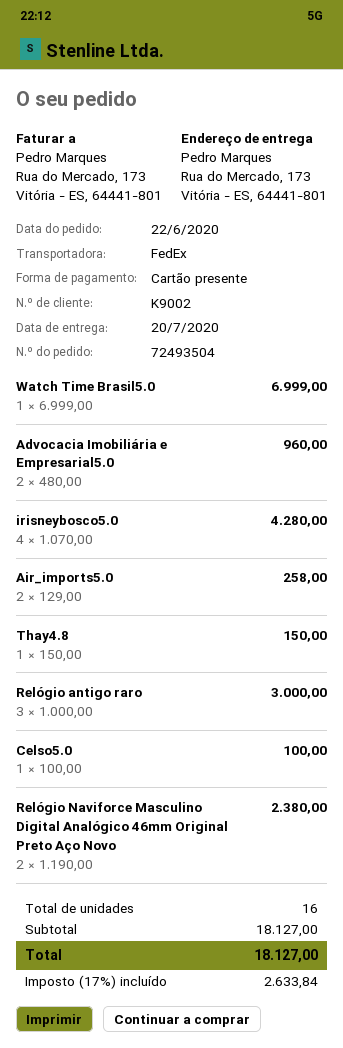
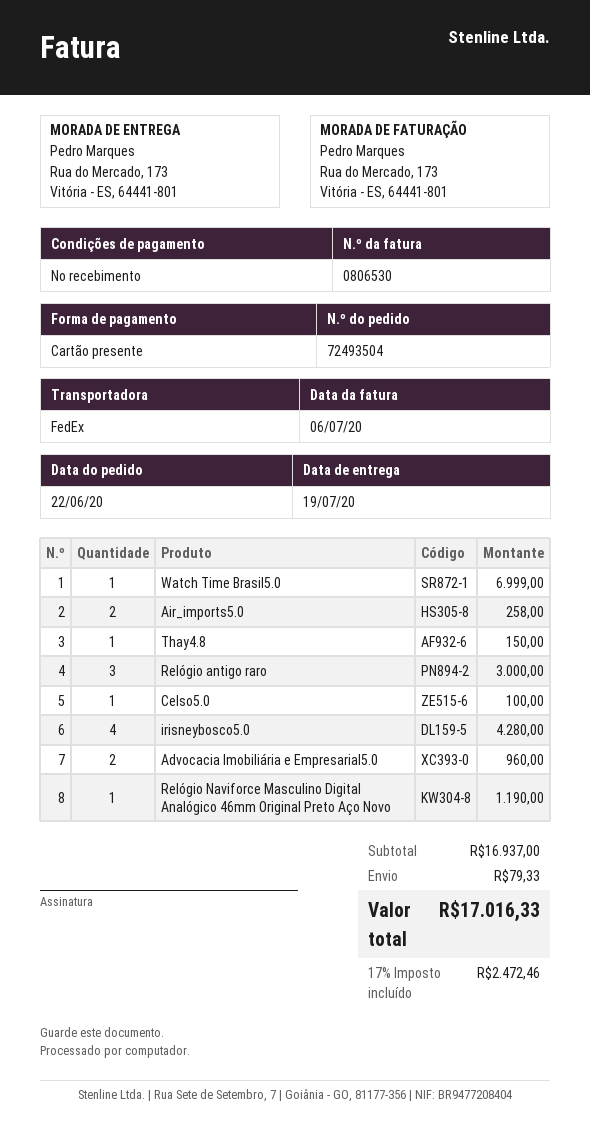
delivery date: 2020-07-20 -> 2020-07-19
Relógio Naviforce Masculino Digital Analógico 46mm Original Preto Aço Novo: 2 for 2380.00 -> 1 for 1190.00
subtotal: 18127.00 -> 16937.00
shipping: none -> 79.33
tax: 17% = 2633.84 -> 17% = 2472.46
total: 18127.00 -> 17016.33

